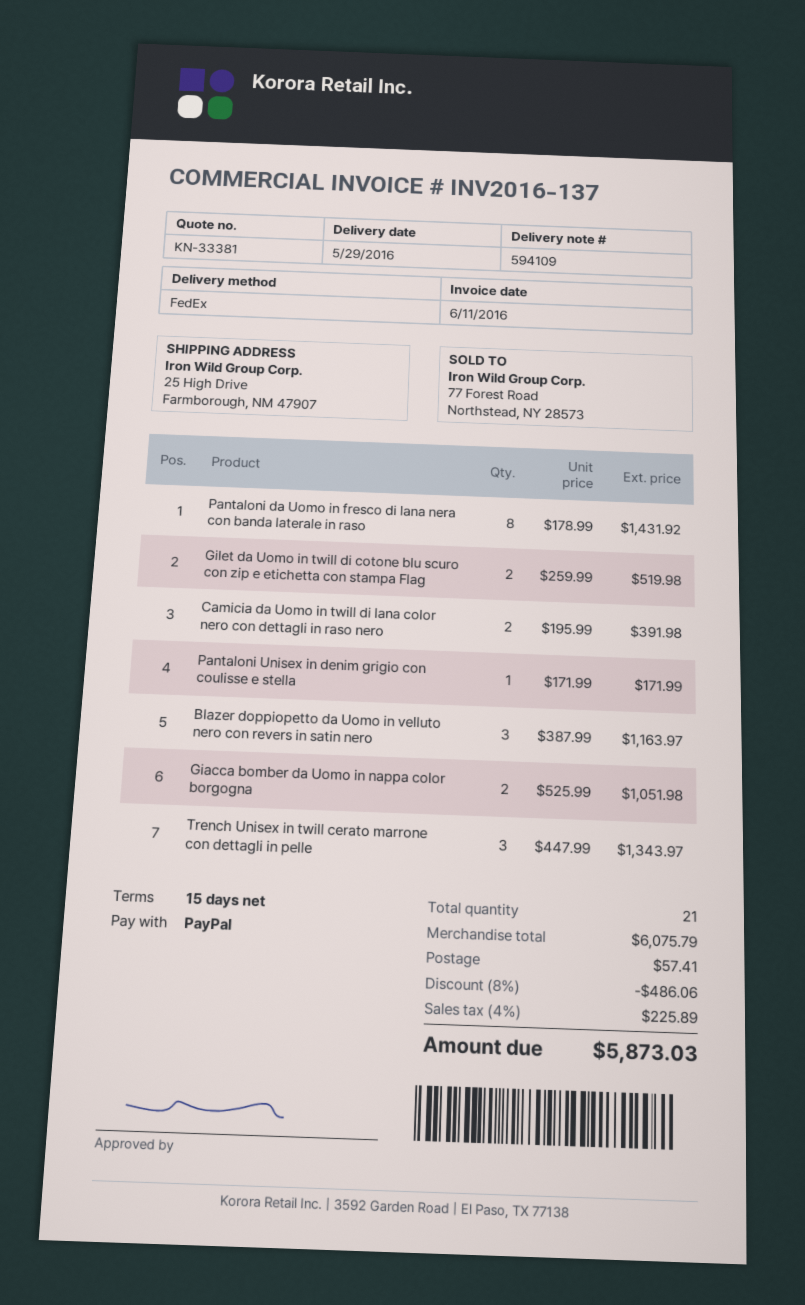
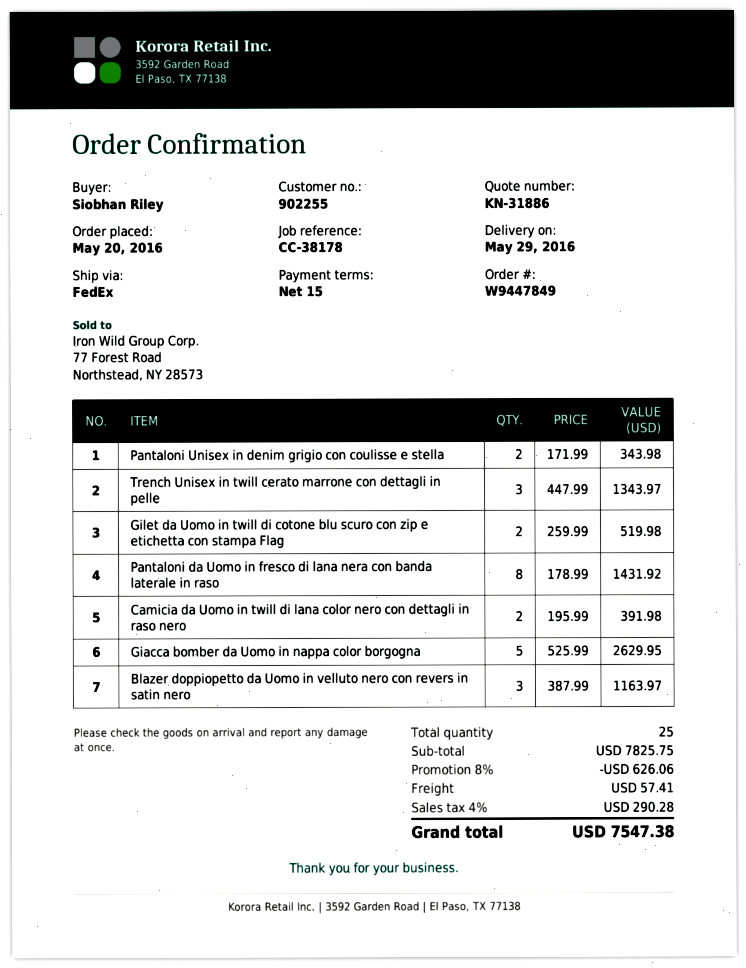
quote number: KN-33381 -> KN-31886
Pantaloni Unisex in denim grigio con coulisse e stella: 1 x 171.99 = 171.99 -> 2 x 171.99 = 343.98
Giacca bomber da Uomo in nappa color borgogna: 2 x 525.99 = 1051.98 -> 5 x 525.99 = 2629.95
total quantity: 21 -> 25
subtotal: 6075.79 -> 7825.75
discount: 8% = 486.06 -> 8% = 626.06
tax: 4% = 225.89 -> 4% = 290.28
total: 5873.03 -> 7547.38

